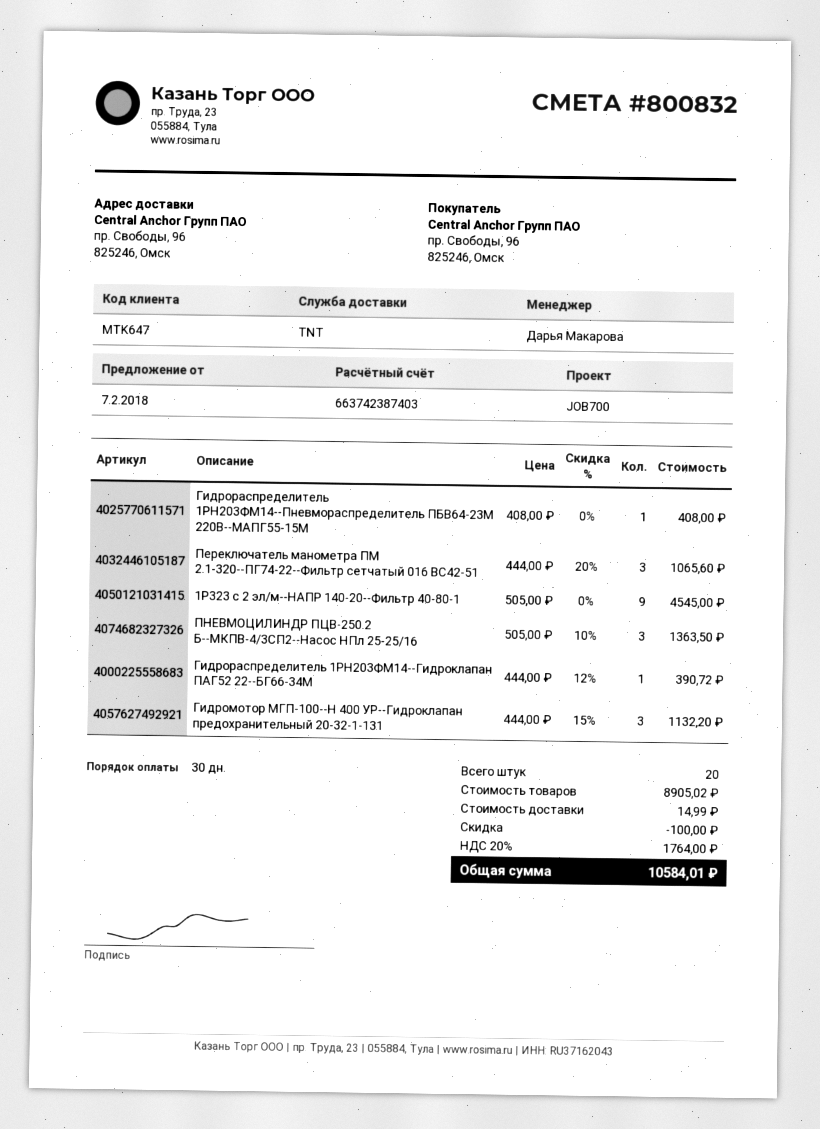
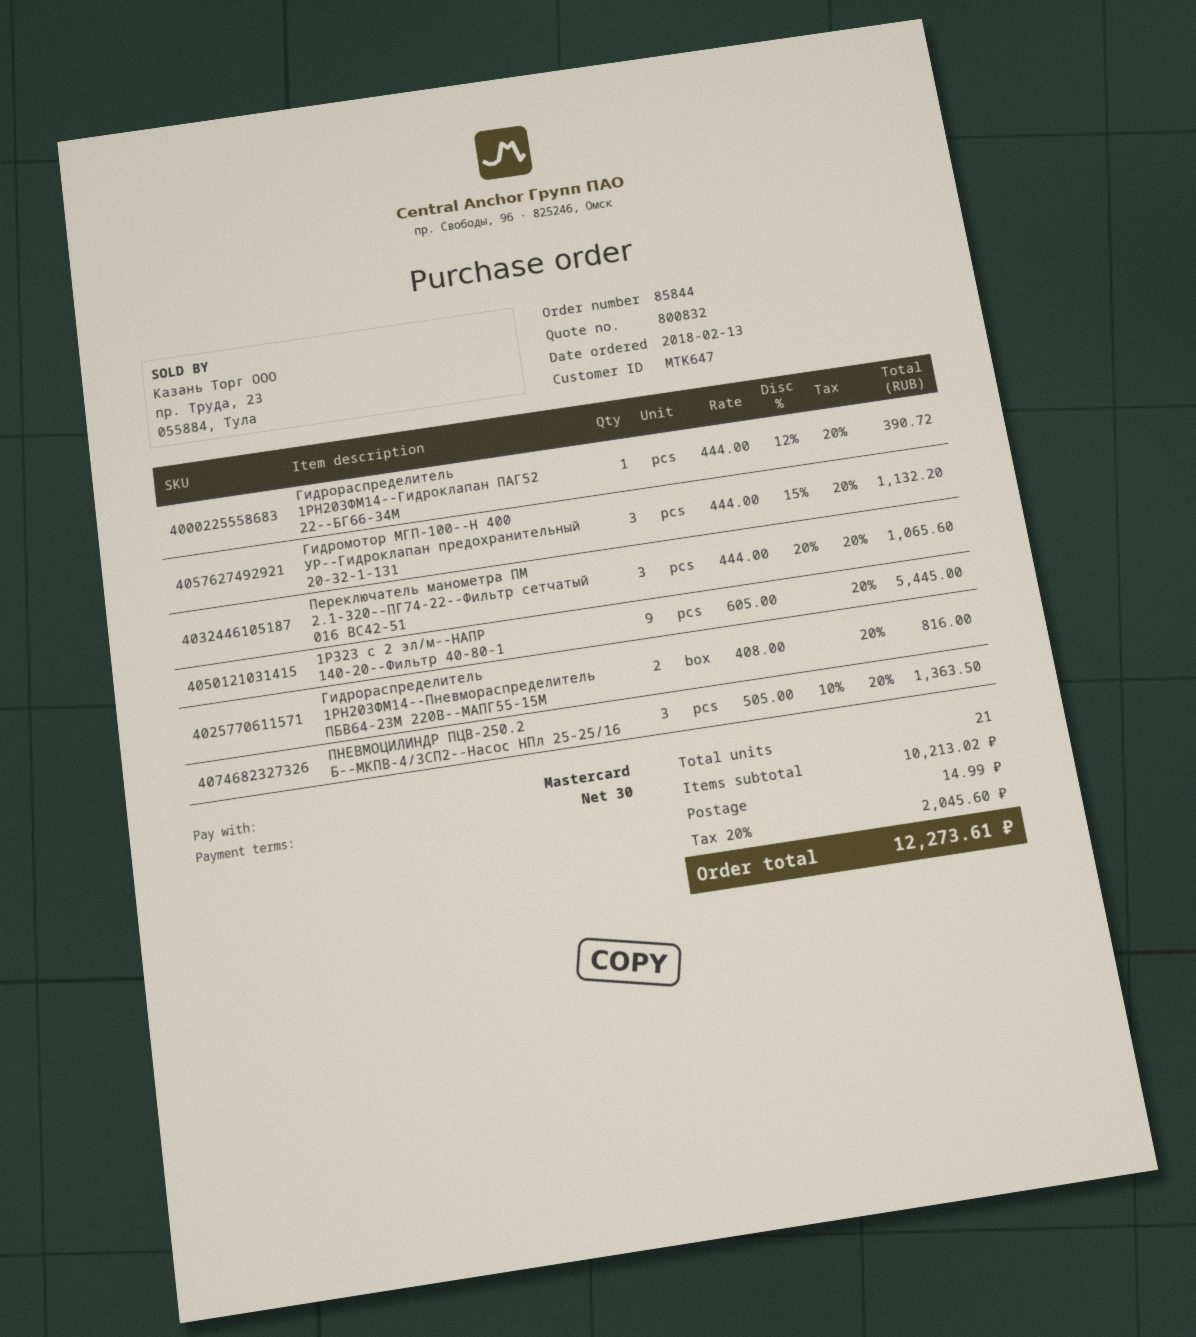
Гидрораспределитель 1РН203ФМ14--Пневмораспределитель ПБВ64-23М 220В--МАПГ55-15М: 1 x 408.00 = 408.00 -> 2 x 408.00 = 816.00
1Р323 с 2 эл/м--НАПР 140-20--Фильтр 40-80-1: 9 x 505.00 = 4545.00 -> 9 x 605.00 = 5445.00
total quantity: 20 -> 21
subtotal: 8905.02 -> 10213.02
discount: 100.00 -> none
tax: 20% = 1764.00 -> 20% = 2045.60
total: 10584.01 -> 12273.61

